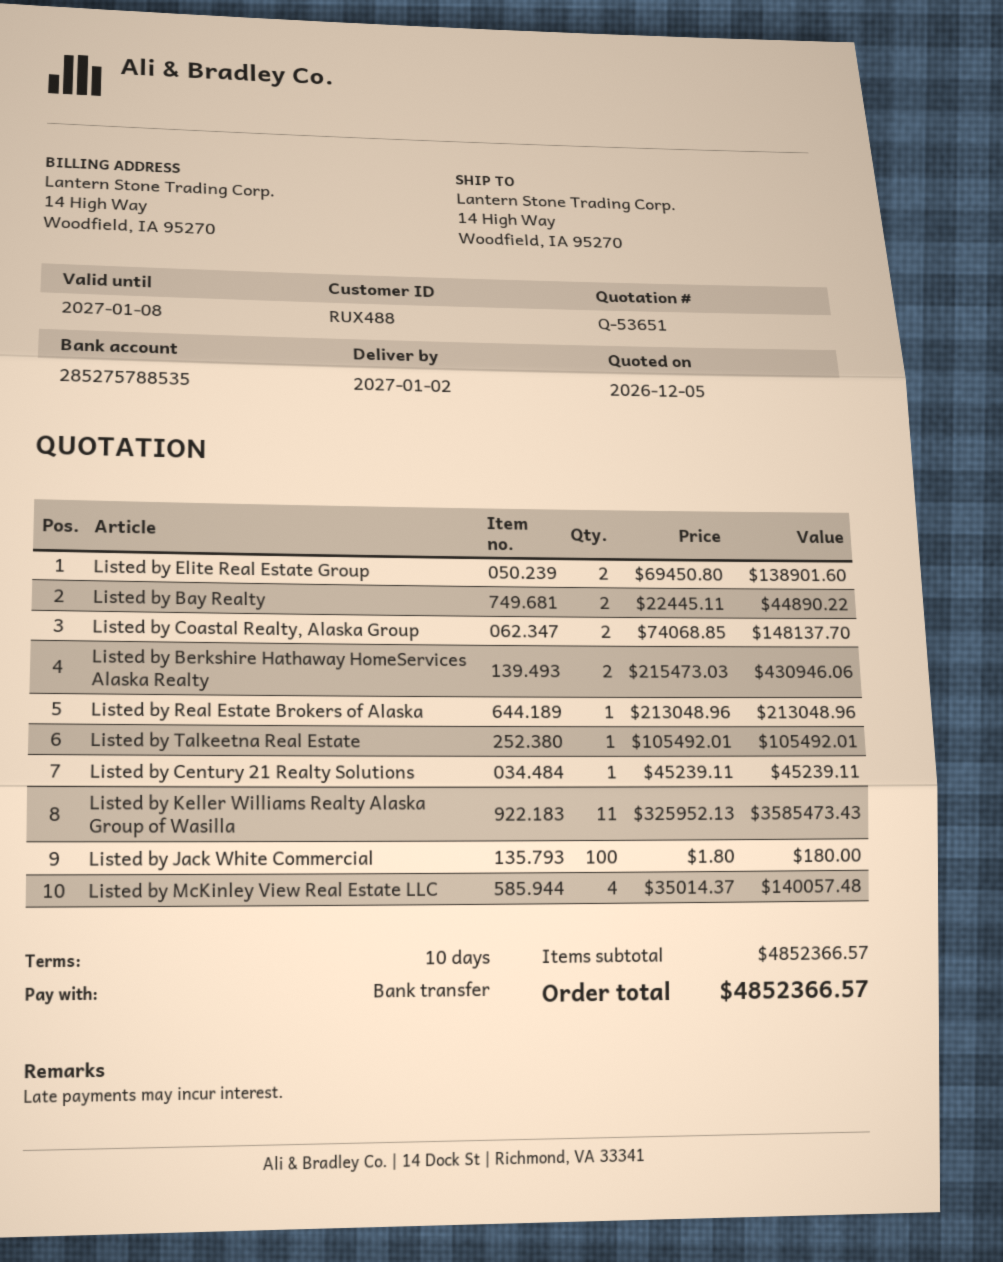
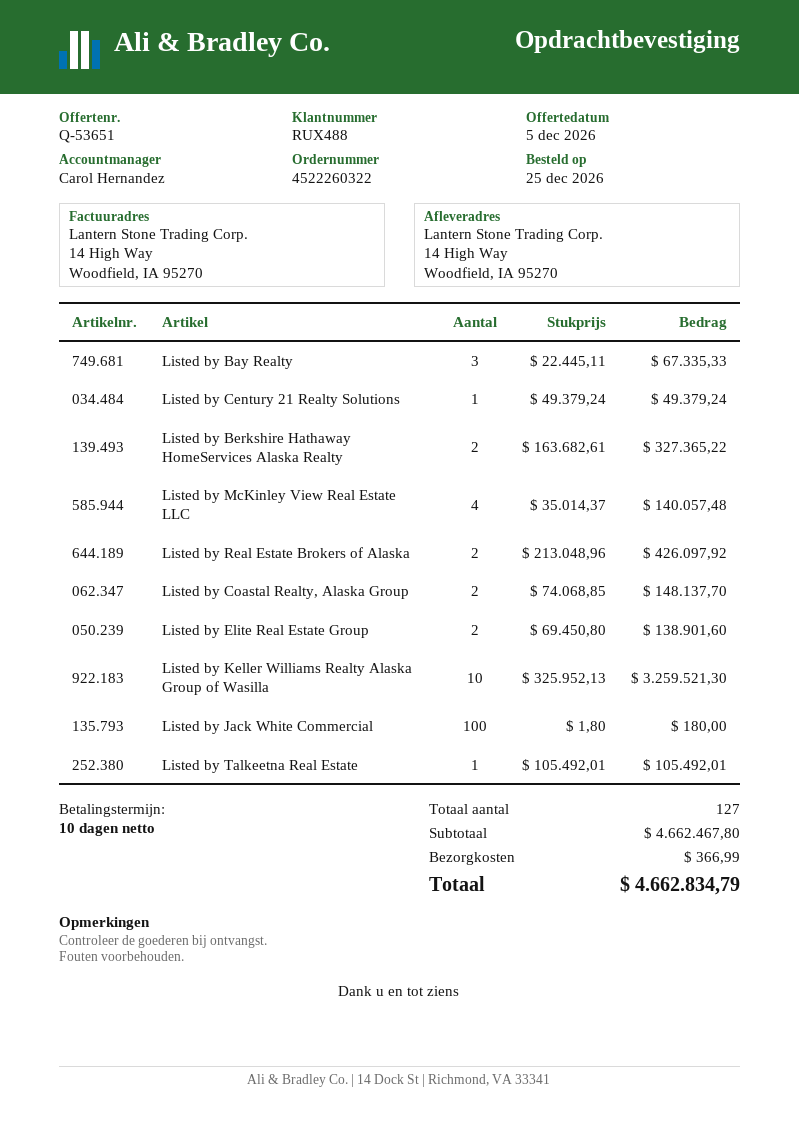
Listed by Bay Realty: 2 x 22445.11 = 44890.22 -> 3 x 22445.11 = 67335.33
Listed by Berkshire Hathaway HomeServices Alaska Realty: 2 x 215473.03 = 430946.06 -> 2 x 163682.61 = 327365.22
Listed by Real Estate Brokers of Alaska: 1 x 213048.96 = 213048.96 -> 2 x 213048.96 = 426097.92
Listed by Century 21 Realty Solutions: 1 x 45239.11 = 45239.11 -> 1 x 49379.24 = 49379.24
Listed by Keller Williams Realty Alaska Group of Wasilla: 11 x 325952.13 = 3585473.43 -> 10 x 325952.13 = 3259521.30
subtotal: 4852366.57 -> 4662467.80
shipping: none -> 366.99
total: 4852366.57 -> 4662834.79

